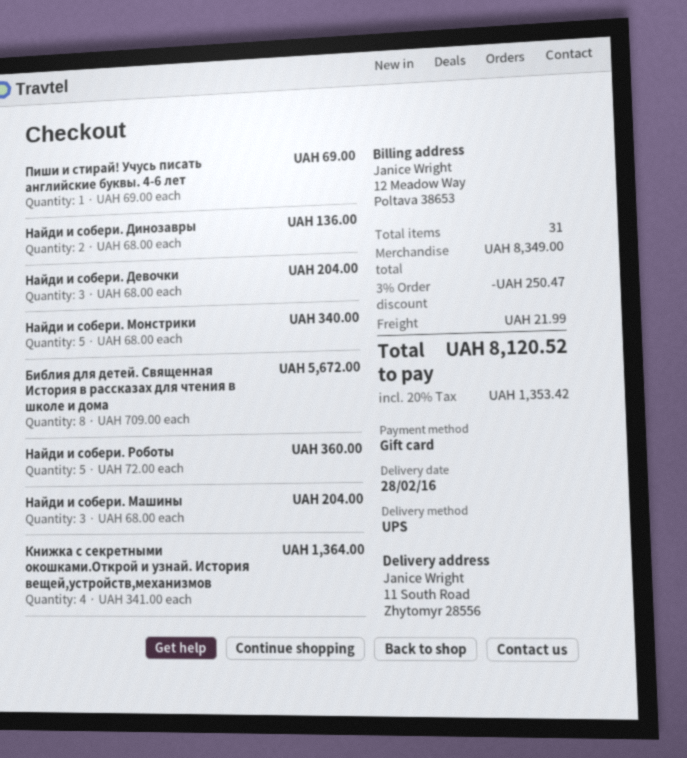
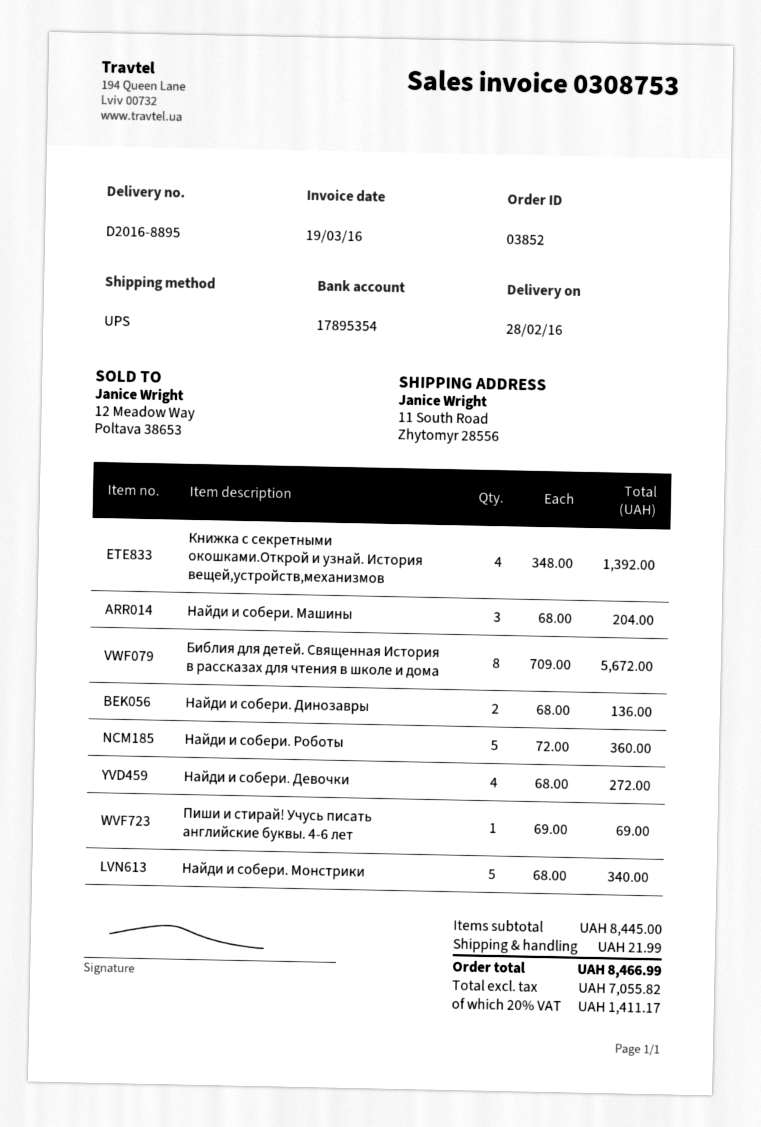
Найди и собери. Девочки: 3 x 68.00 = 204.00 -> 4 x 68.00 = 272.00
Книжка с секретными окошками.Открой и узнай. История вещей,устройств,механизмов: 4 x 341.00 = 1364.00 -> 4 x 348.00 = 1392.00
subtotal: 8349.00 -> 8445.00
discount: 3% = 250.47 -> none
tax: 20% = 1353.42 -> 20% = 1411.17
total: 8120.52 -> 8466.99

